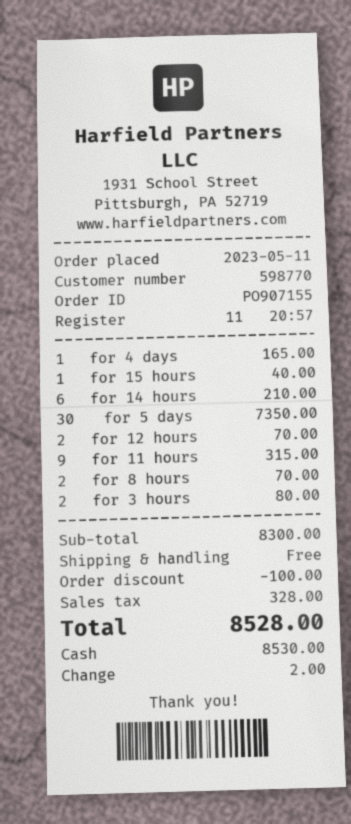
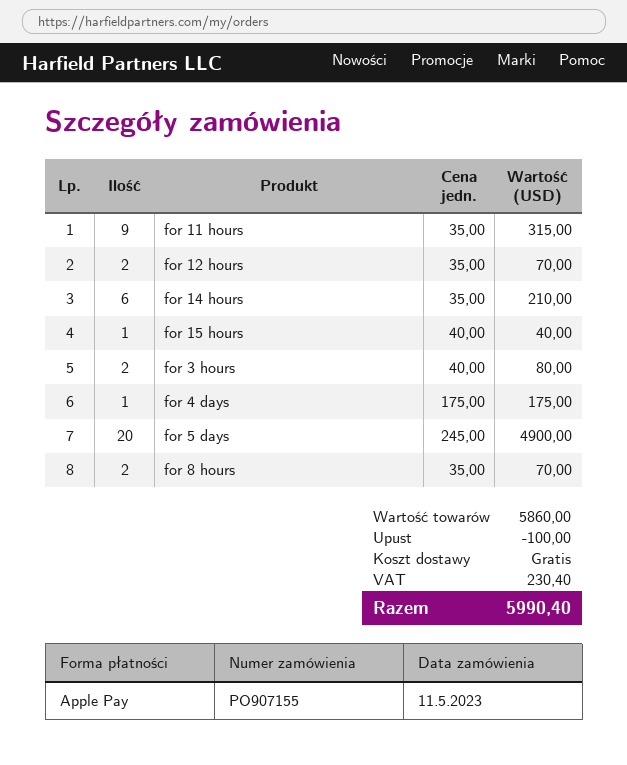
payment method: cash -> Apple Pay
for 4 days: 1 for 165.00 -> 1 for 175.00
for 5 days: 30 for 7350.00 -> 20 for 4900.00
subtotal: 8300.00 -> 5860.00
tax: 328.00 -> 230.40
total: 8528.00 -> 5990.40

